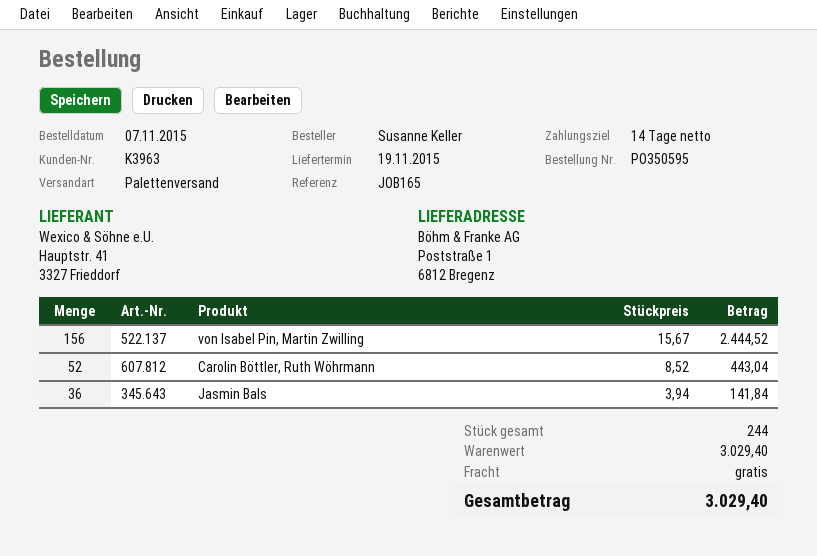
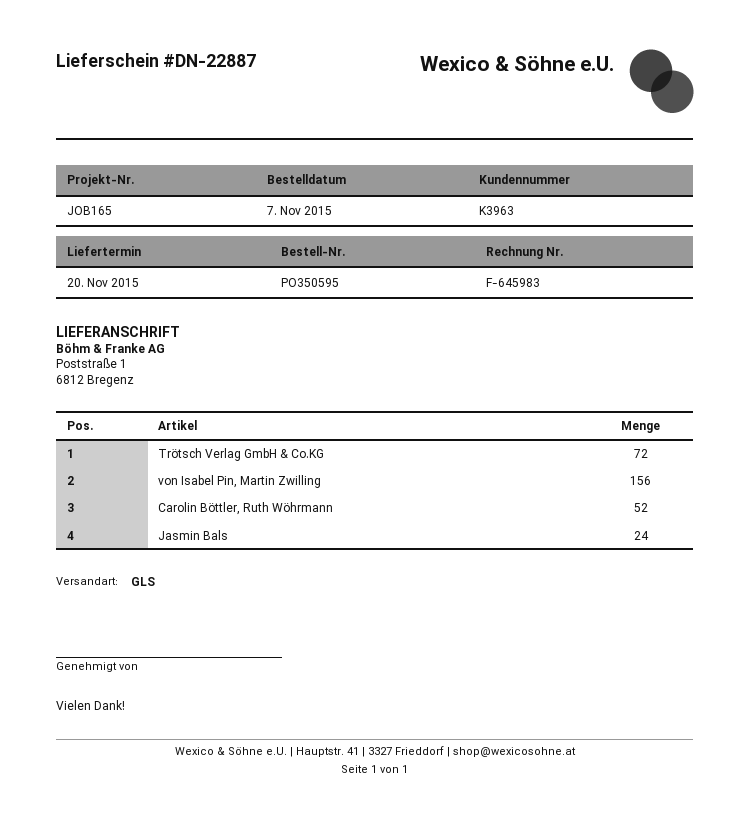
delivery date: 2015-11-19 -> 2015-11-20
shipping method: pallet freight -> GLS
Jasmin Bals: 36 -> 24
Trötsch Verlag GmbH & Co.KG: none -> 72

